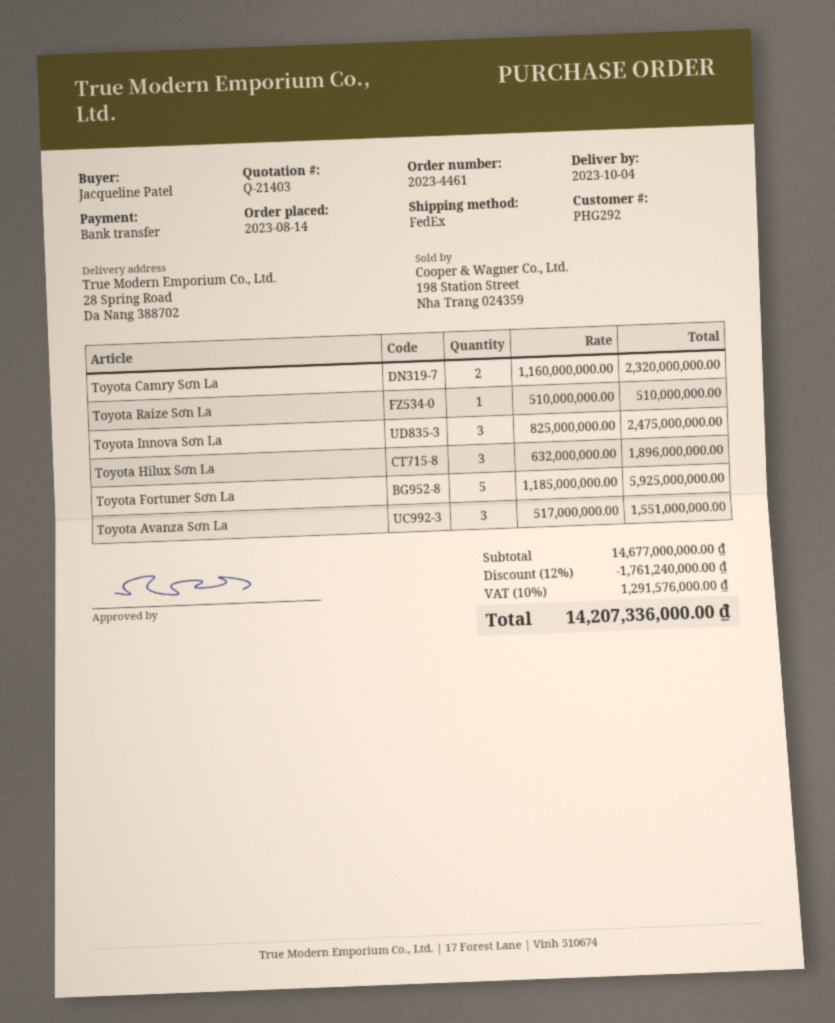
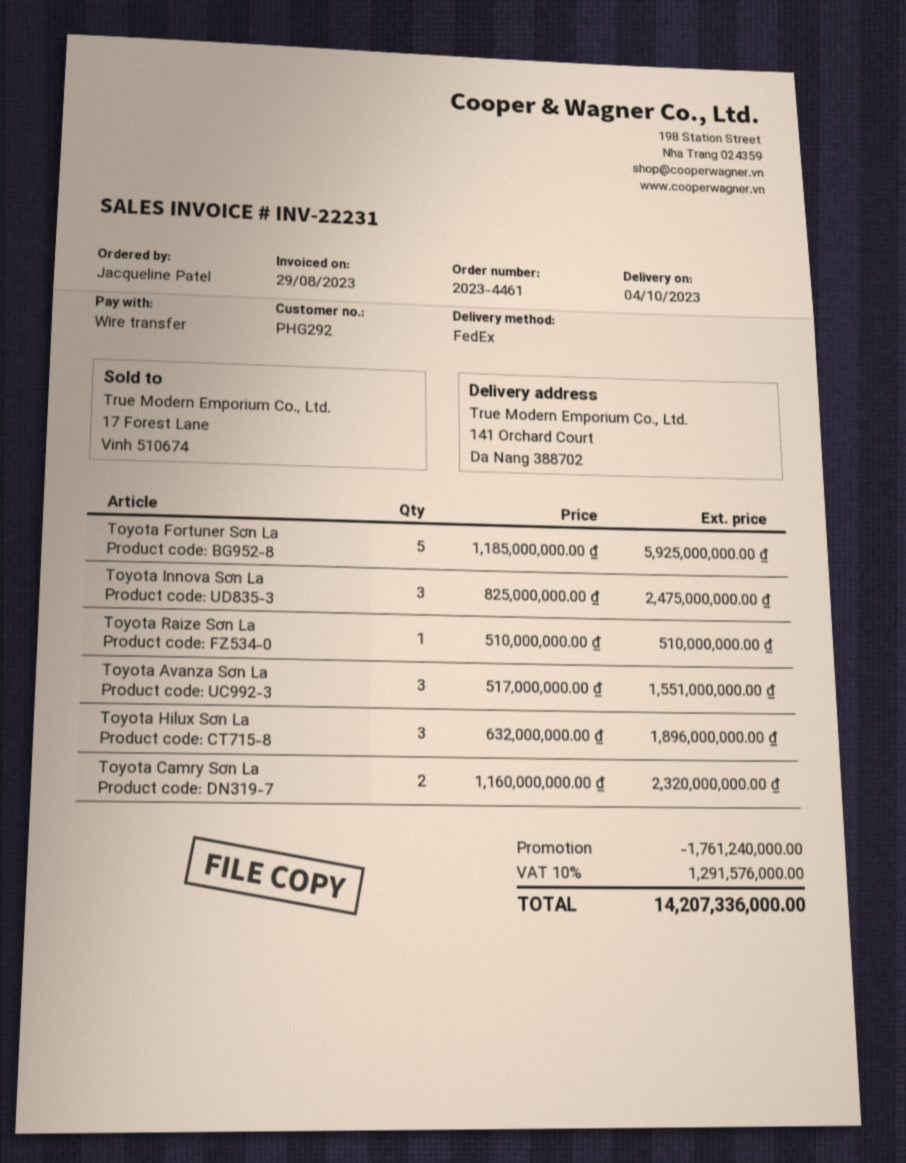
ship to: 28 Spring Road, Da Nang 388702 -> 141 Orchard Court, Da Nang 388702

